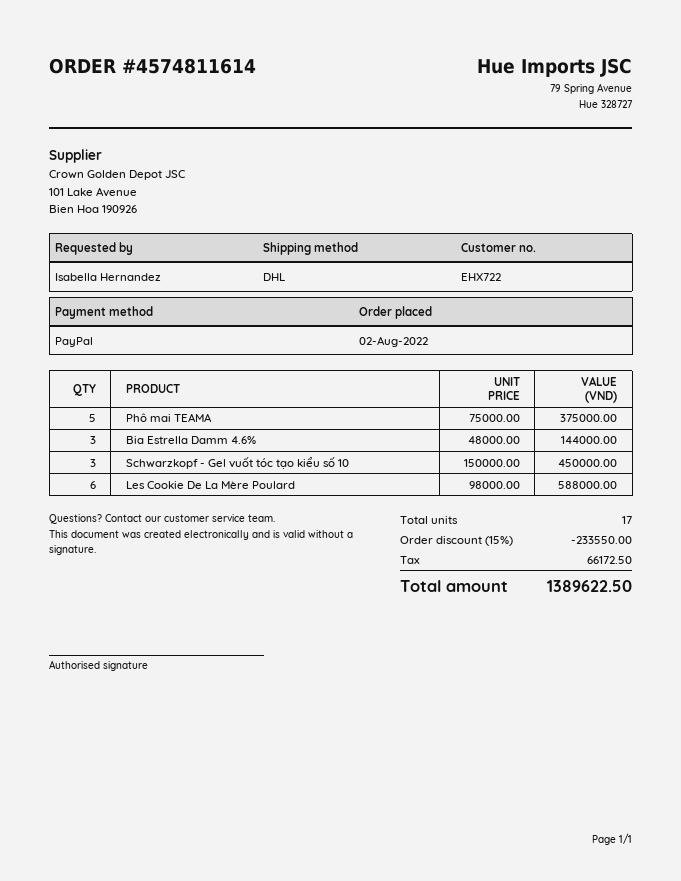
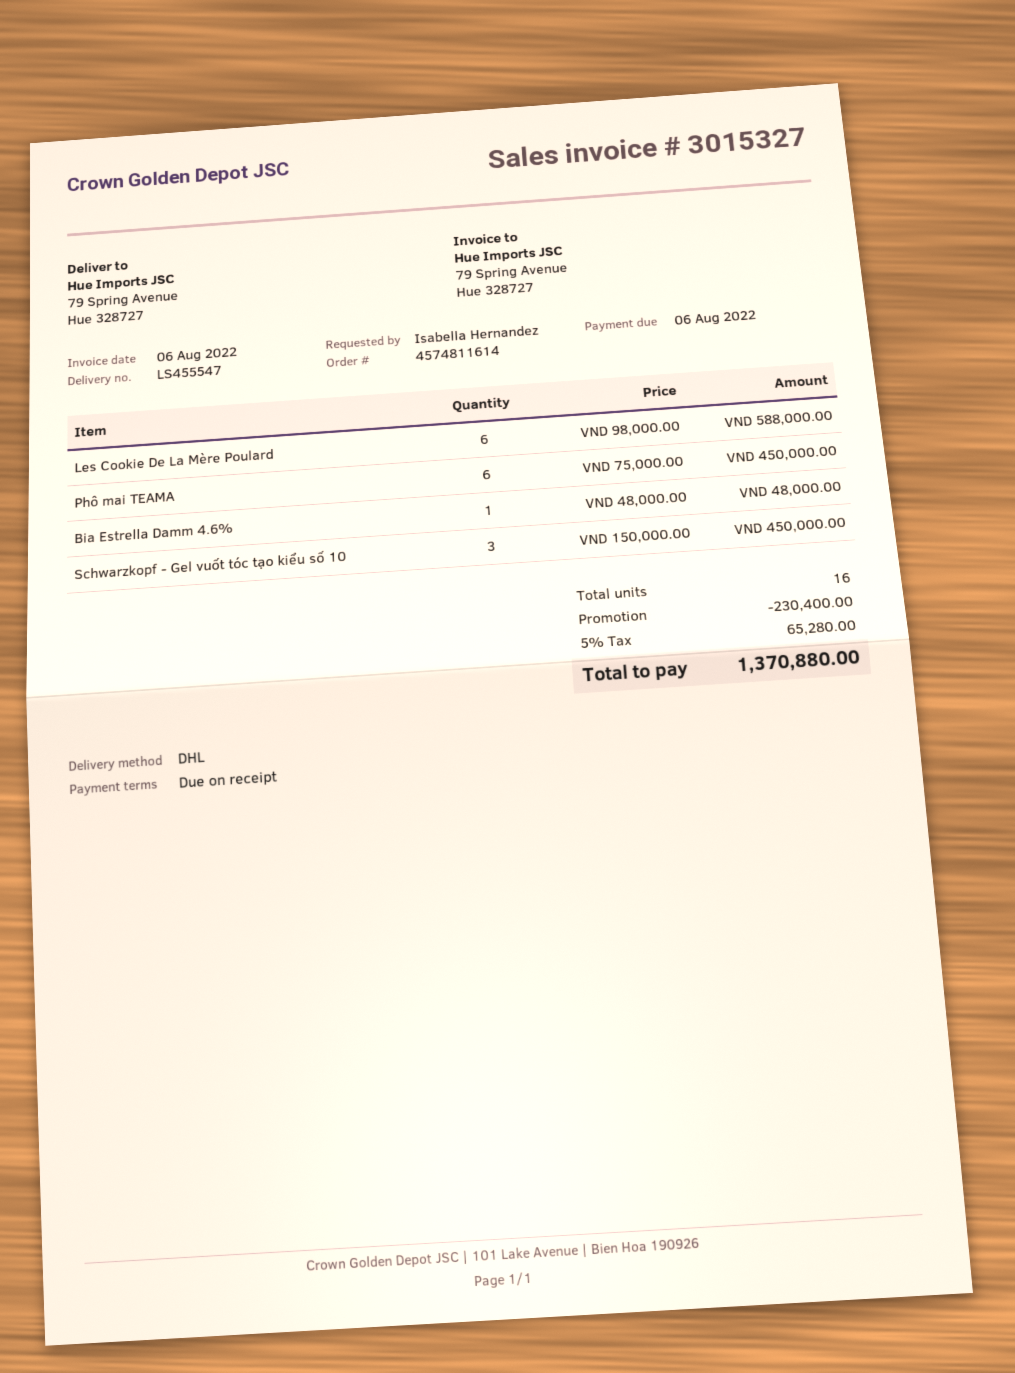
Phô mai TEAMA: 5 x 75000.00 = 375000.00 -> 6 x 75000.00 = 450000.00
Bia Estrella Damm 4.6%: 3 x 48000.00 = 144000.00 -> 1 x 48000.00 = 48000.00
total quantity: 17 -> 16
discount: 233550.00 -> 230400.00
tax: 66172.50 -> 65280.00
total: 1389622.50 -> 1370880.00

